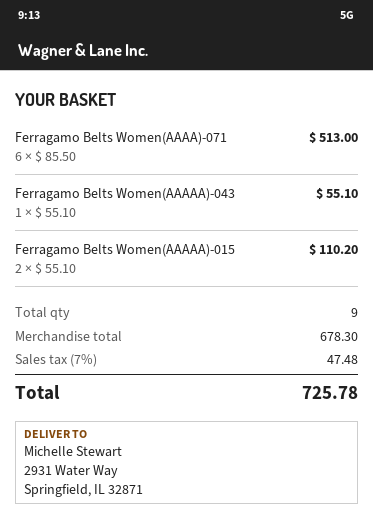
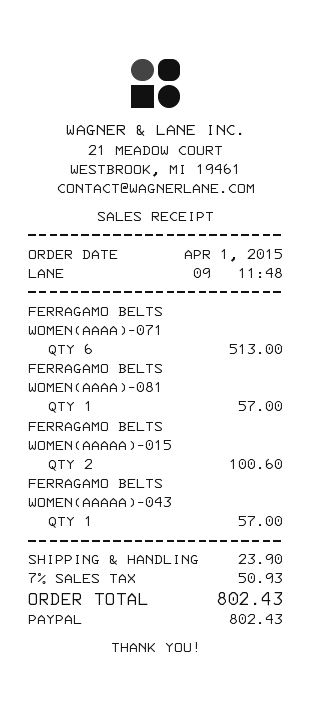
Ferragamo Belts Women(AAAAA)-043: 1 for 55.10 -> 1 for 57.00
Ferragamo Belts Women(AAAAA)-015: 2 for 110.20 -> 2 for 100.60
FERRAGAMO BELTS WOMEN(AAAA)-081: none -> 1 for 57.00
shipping: none -> 23.90
tax: 7% = 47.48 -> 7% = 50.93
total: 725.78 -> 802.43

